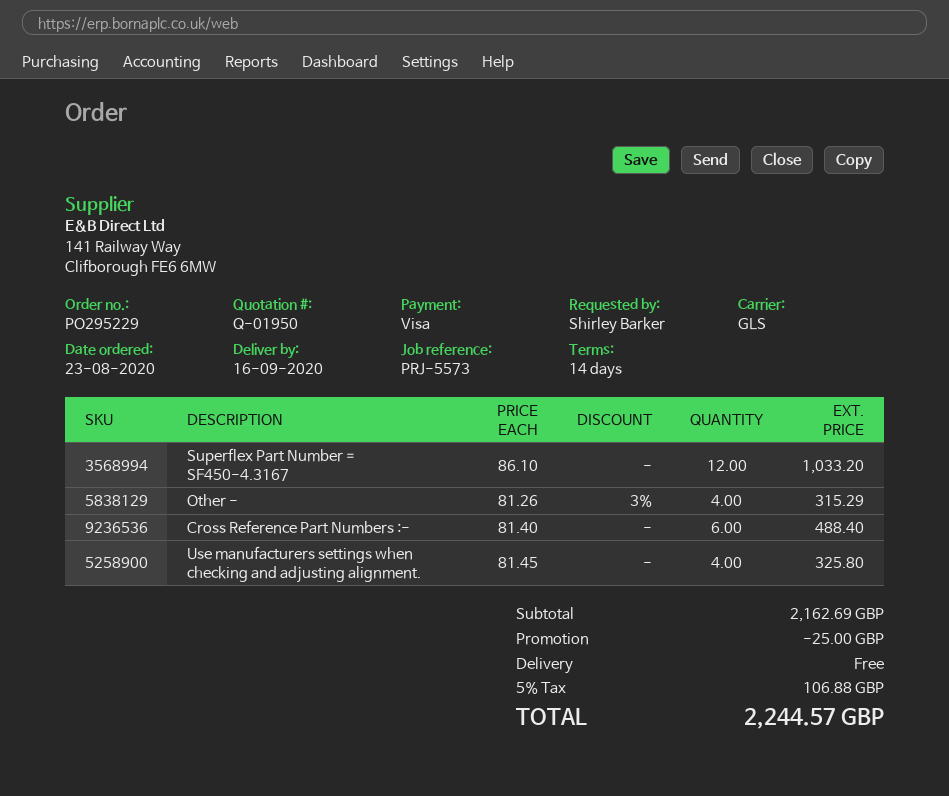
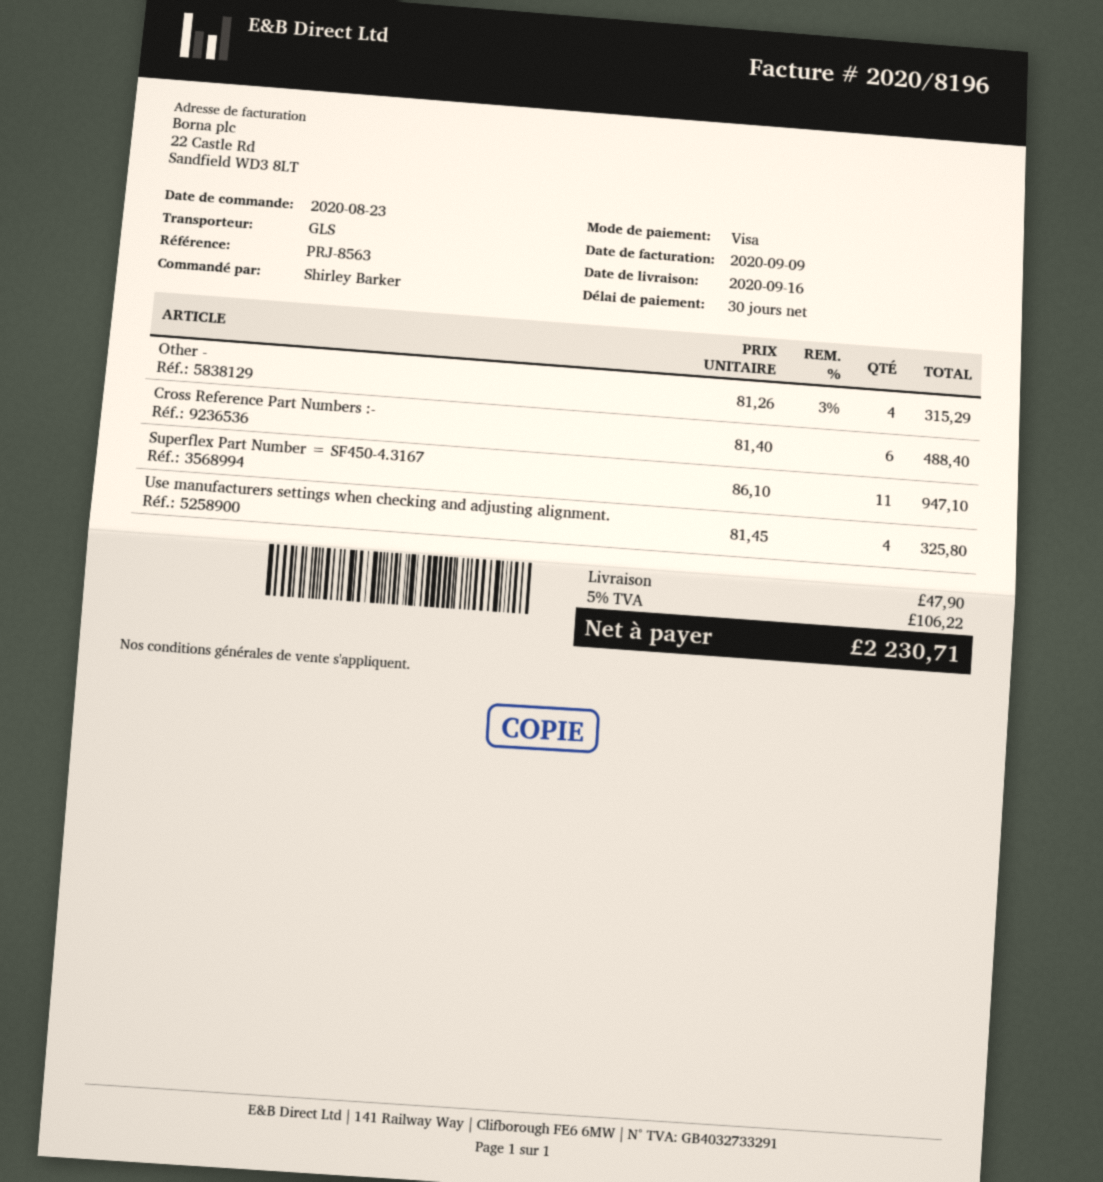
payment terms: 14 days -> 30 days
reference: PRJ-5573 -> PRJ-8563
Superflex Part Number = SF450-4.3167: 12 x 86.10 = 1033.20 -> 11 x 86.10 = 947.10
discount: 25.00 -> none
shipping: 0.00 -> 47.90
tax: 5% = 106.88 -> 5% = 106.22
total: 2244.57 -> 2230.71

